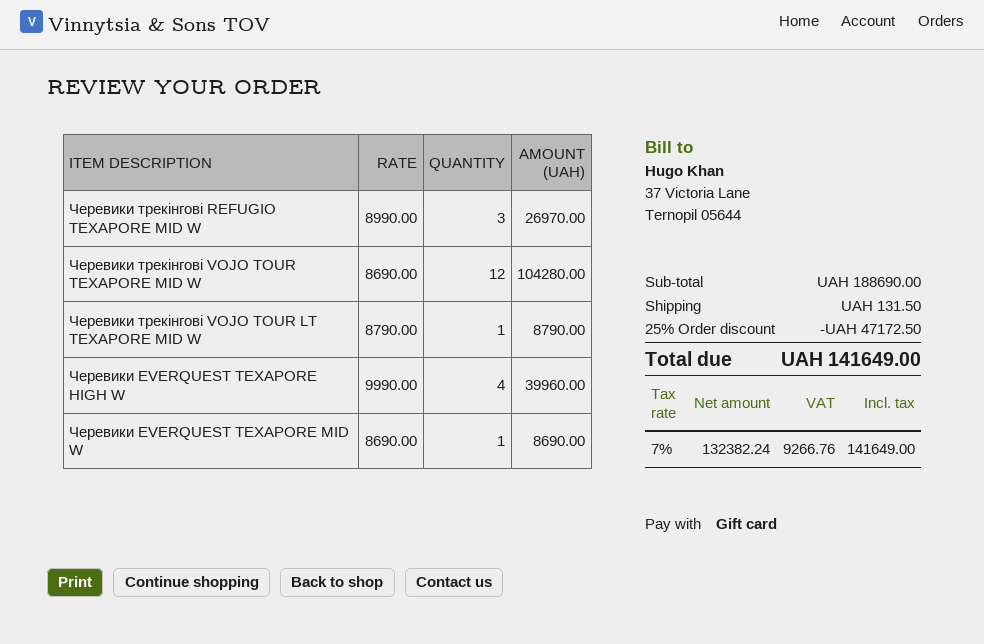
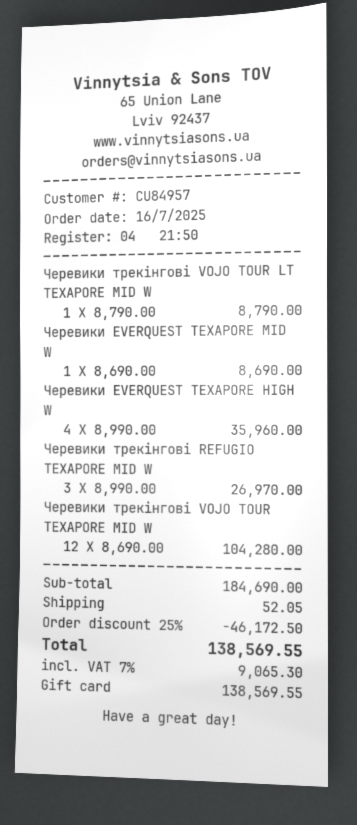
Черевики EVERQUEST TEXAPORE HIGH W: 4 x 9990.00 = 39960.00 -> 4 x 8990.00 = 35960.00
subtotal: 188690.00 -> 184690.00
discount: 25% = 47172.50 -> 25% = 46172.50
shipping: 131.50 -> 52.05
tax: 7% = 9266.76 -> 7% = 9065.30
total: 141649.00 -> 138569.55

